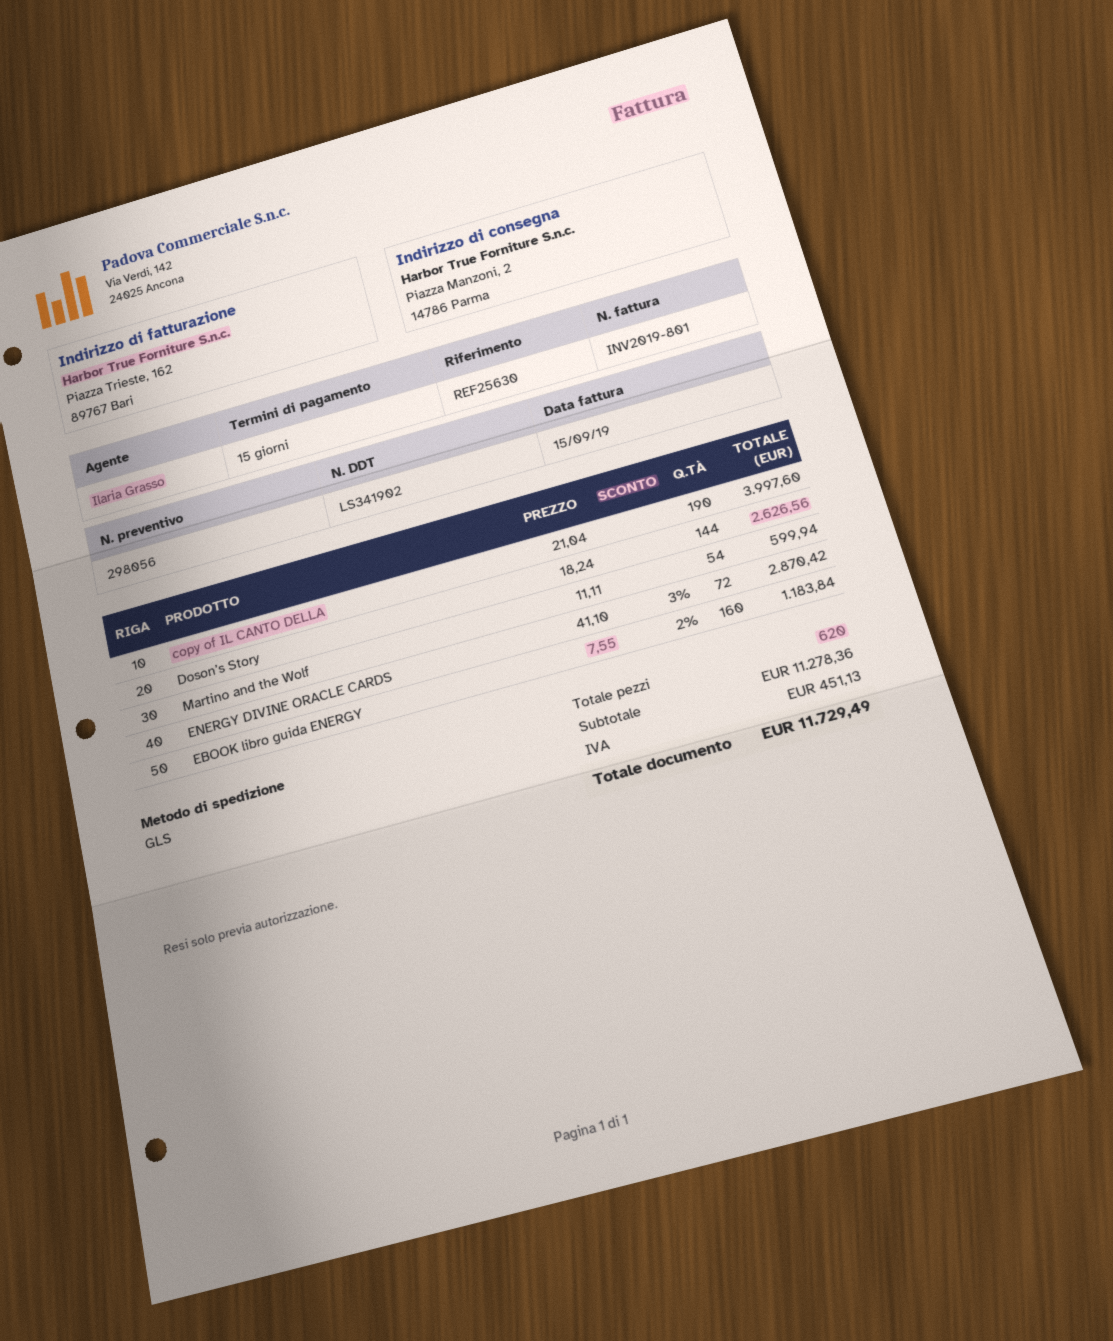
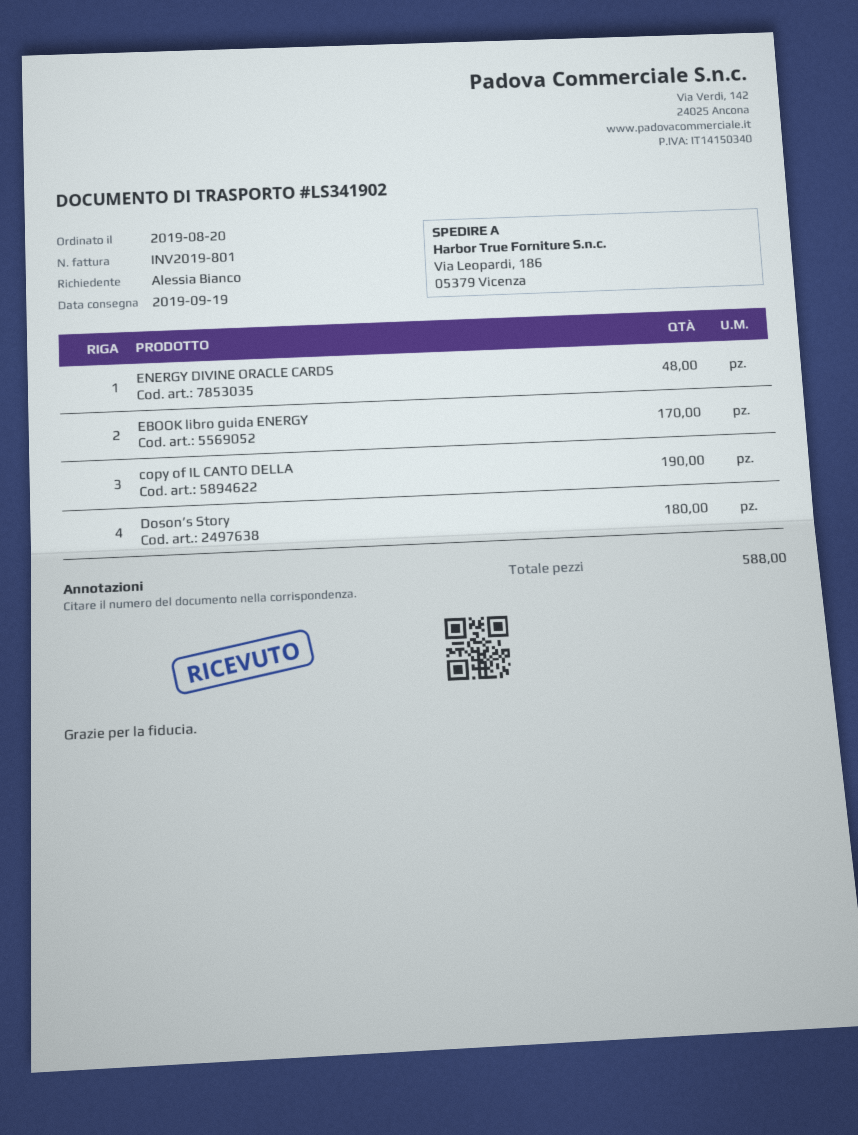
ship to: Piazza Manzoni, 2, 14786 Parma -> Via Leopardi, 186, 05379 Vicenza
Doson’s Story: 144 -> 180
Martino and the Wolf: 54 -> none
ENERGY DIVINE ORACLE CARDS: 72 -> 48
EBOOK libro guida ENERGY: 160 -> 170
total quantity: 620 -> 588

